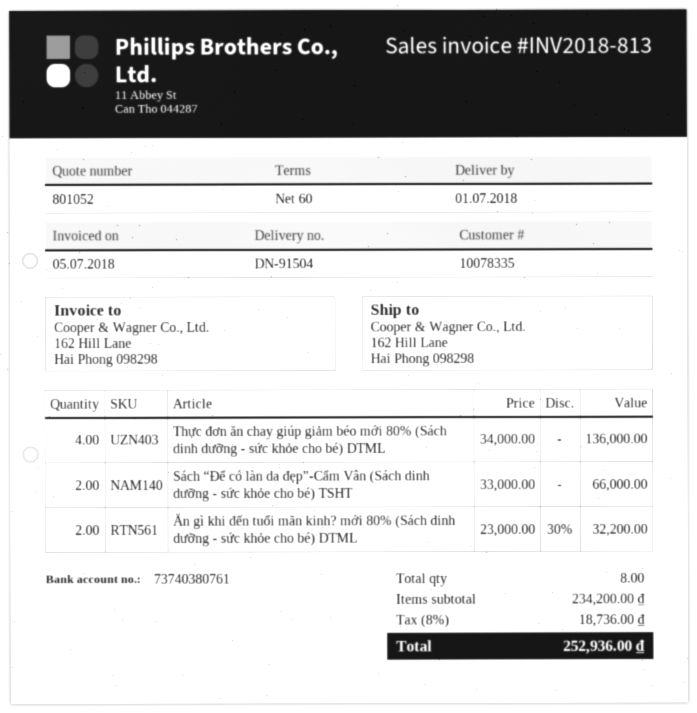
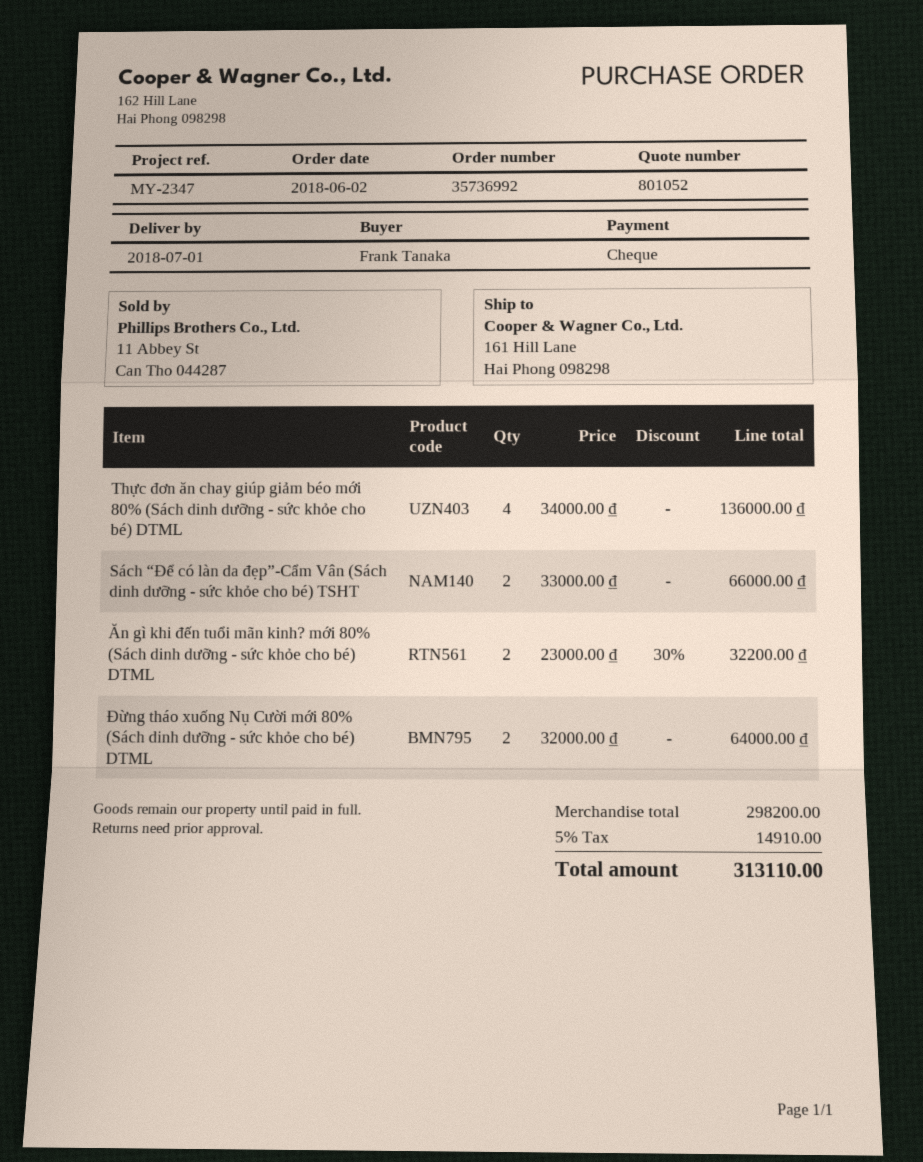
ship to: 162 Hill Lane, Hai Phong 098298 -> 161 Hill Lane, Hai Phong 098298
Đừng tháo xuống Nụ Cười mới 80% (Sách dinh dưỡng - sức khỏe cho bé) DTML: none -> 2 x 32000.00 = 64000.00
subtotal: 234200.00 -> 298200.00
tax: 8% = 18736.00 -> 5% = 14910.00
total: 252936.00 -> 313110.00

